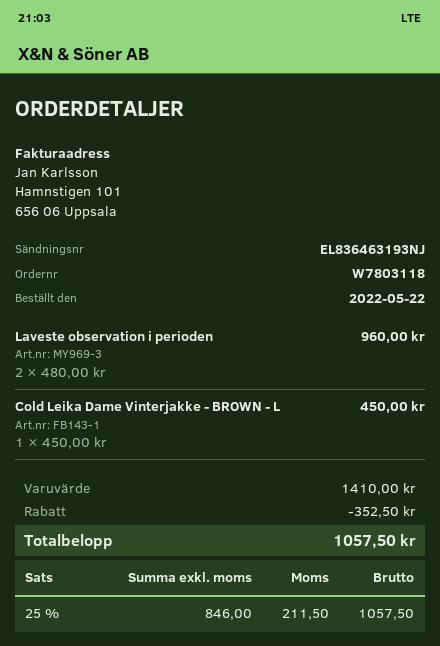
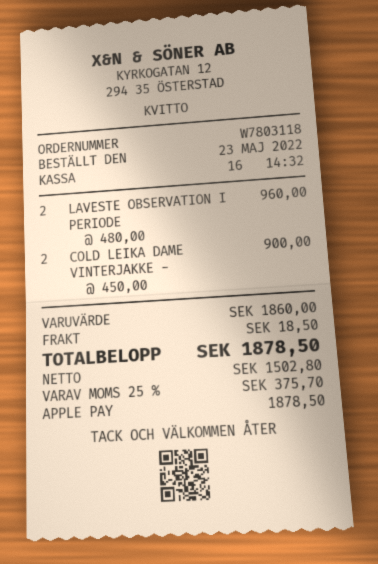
order date: 2022-05-22 -> 2022-05-23
Cold Leika Dame Vinterjakke - BROWN - L: 1 x 450.00 = 450.00 -> 2 x 450.00 = 900.00
subtotal: 1410.00 -> 1860.00
discount: 352.50 -> none
shipping: none -> 18.50
net: 846.00 -> 1502.80
tax: 25% = 211.50 -> 25% = 375.70
total: 1057.50 -> 1878.50

